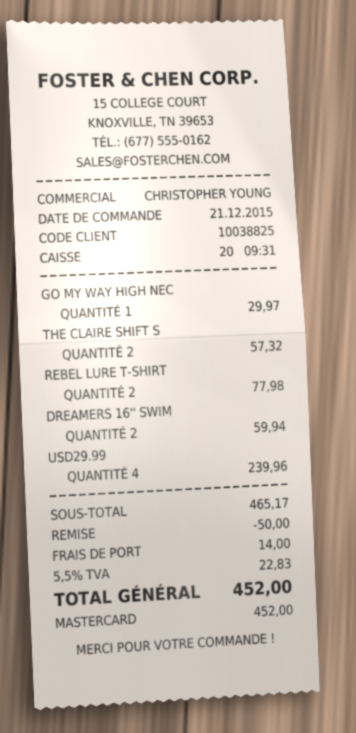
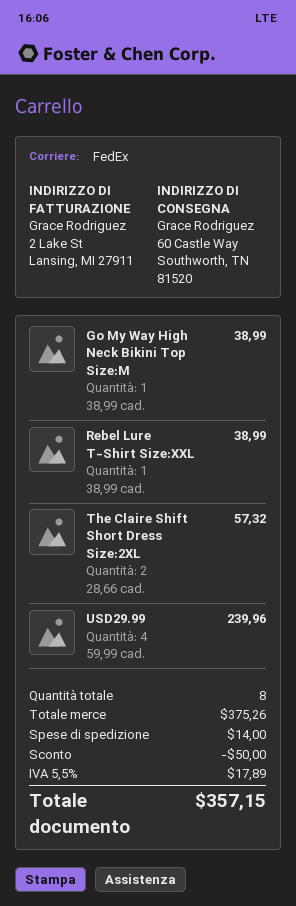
GO MY WAY HIGH NEC: 1 for 29.97 -> 1 for 38.99
REBEL LURE T-SHIRT: 2 for 77.98 -> 1 for 38.99
DREAMERS 16'' SWIM: 2 for 59.94 -> none
subtotal: 465.17 -> 375.26
tax: 5.5% = 22.83 -> 5.5% = 17.89
total: 452.00 -> 357.15

